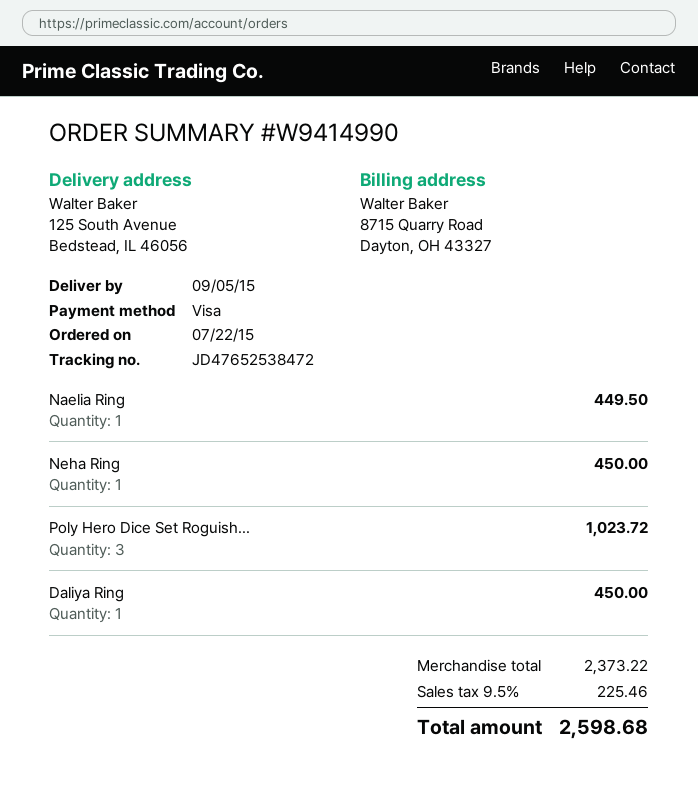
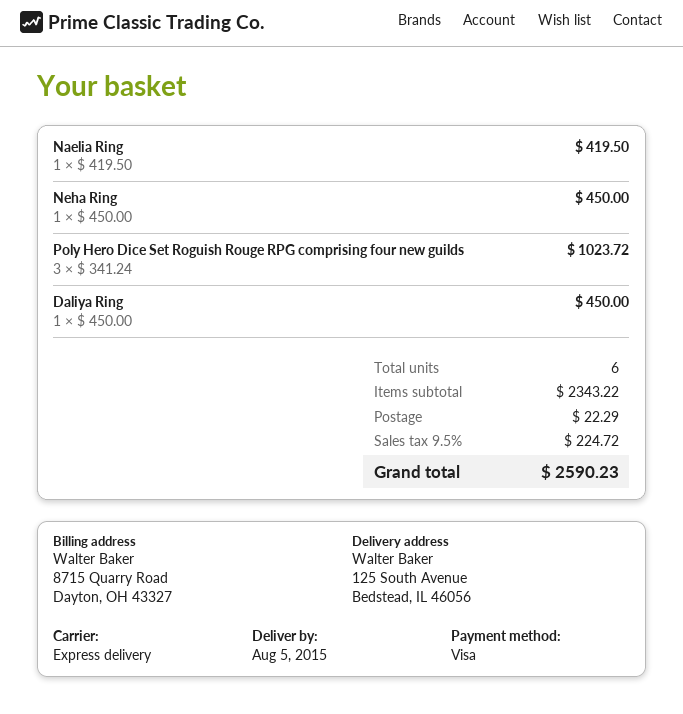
delivery date: 2015-09-05 -> 2015-08-05
Naelia Ring: 1 for 449.50 -> 1 for 419.50
subtotal: 2373.22 -> 2343.22
shipping: none -> 22.29
tax: 9.5% = 225.46 -> 9.5% = 224.72
total: 2598.68 -> 2590.23

